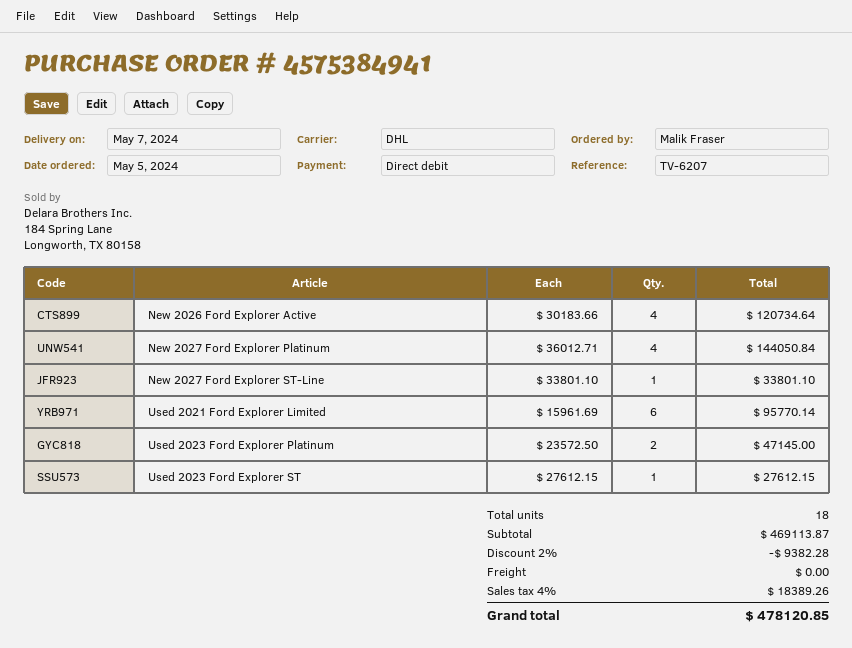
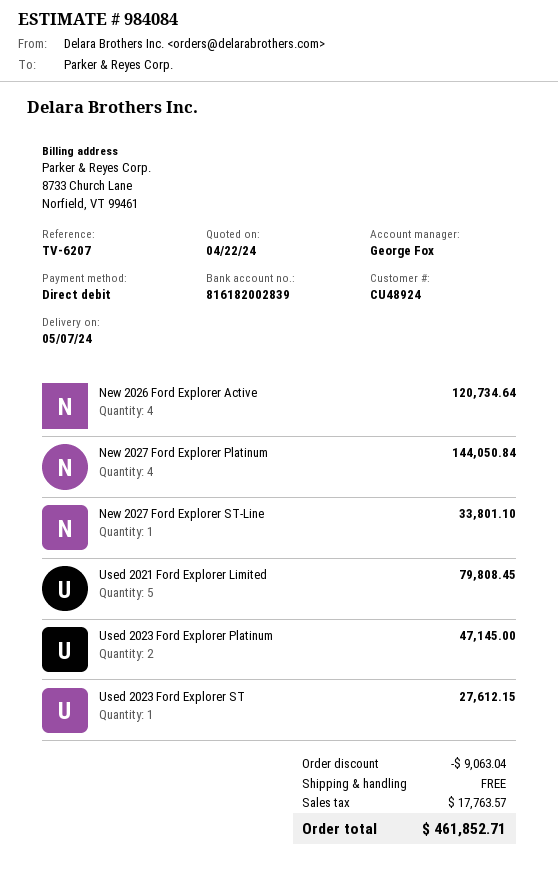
Used 2021 Ford Explorer Limited: 6 for 95770.14 -> 5 for 79808.45
discount: 9382.28 -> 9063.04
tax: 18389.26 -> 17763.57
total: 478120.85 -> 461852.71

